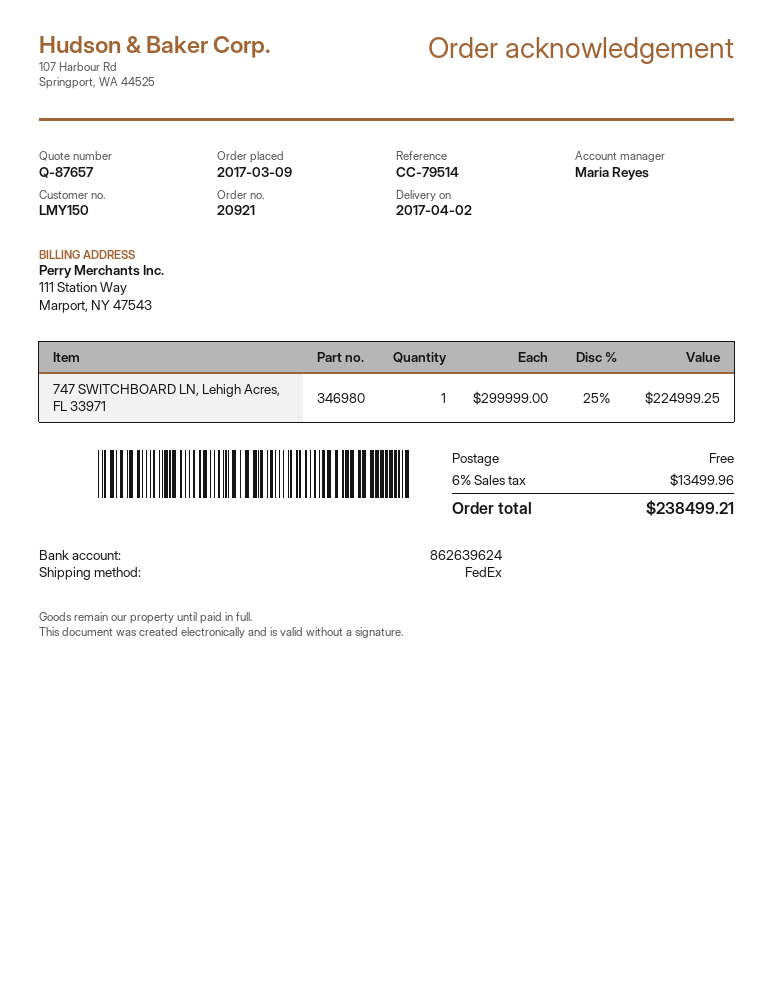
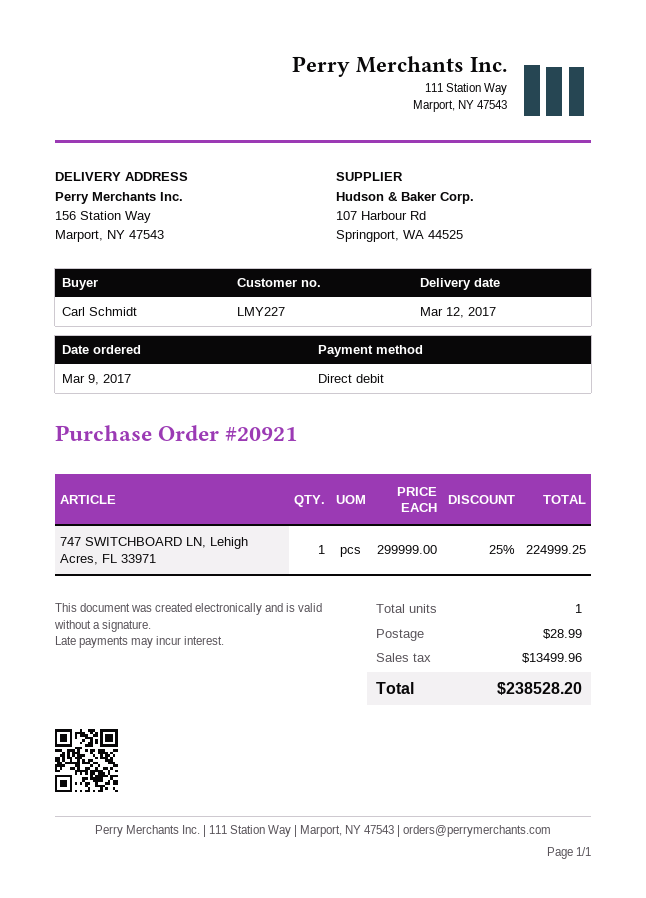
delivery date: 2017-04-02 -> 2017-03-12
customer number: LMY150 -> LMY227
shipping: 0.00 -> 28.99
total: 238499.21 -> 238528.20

